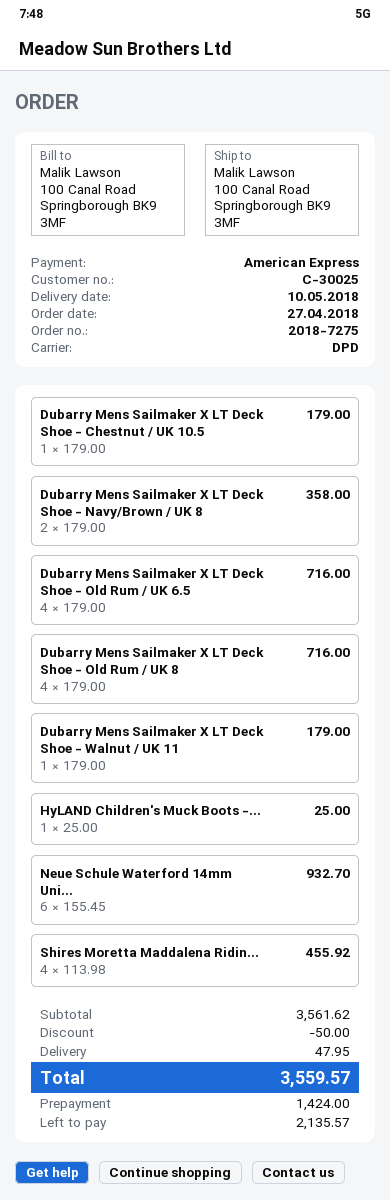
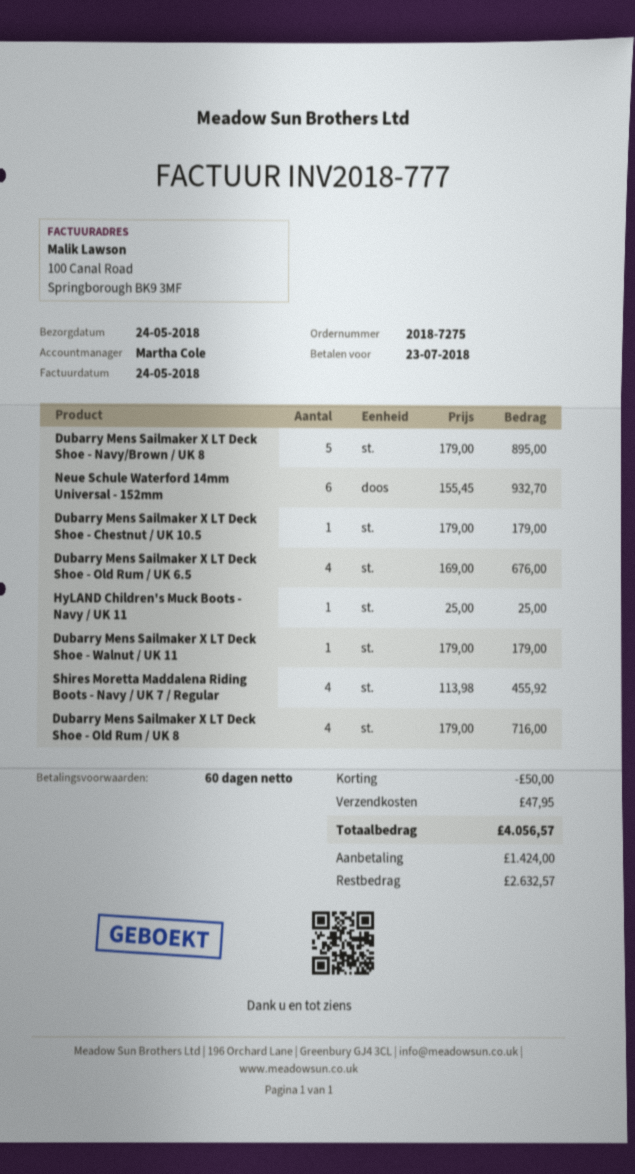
delivery date: 2018-05-10 -> 2018-05-24
Dubarry Mens Sailmaker X LT Deck Shoe - Navy/Brown / UK 8: 2 x 179.00 = 358.00 -> 5 x 179.00 = 895.00
Dubarry Mens Sailmaker X LT Deck Shoe - Old Rum / UK 6.5: 4 x 179.00 = 716.00 -> 4 x 169.00 = 676.00
total: 3559.57 -> 4056.57
balance: 2135.57 -> 2632.57

